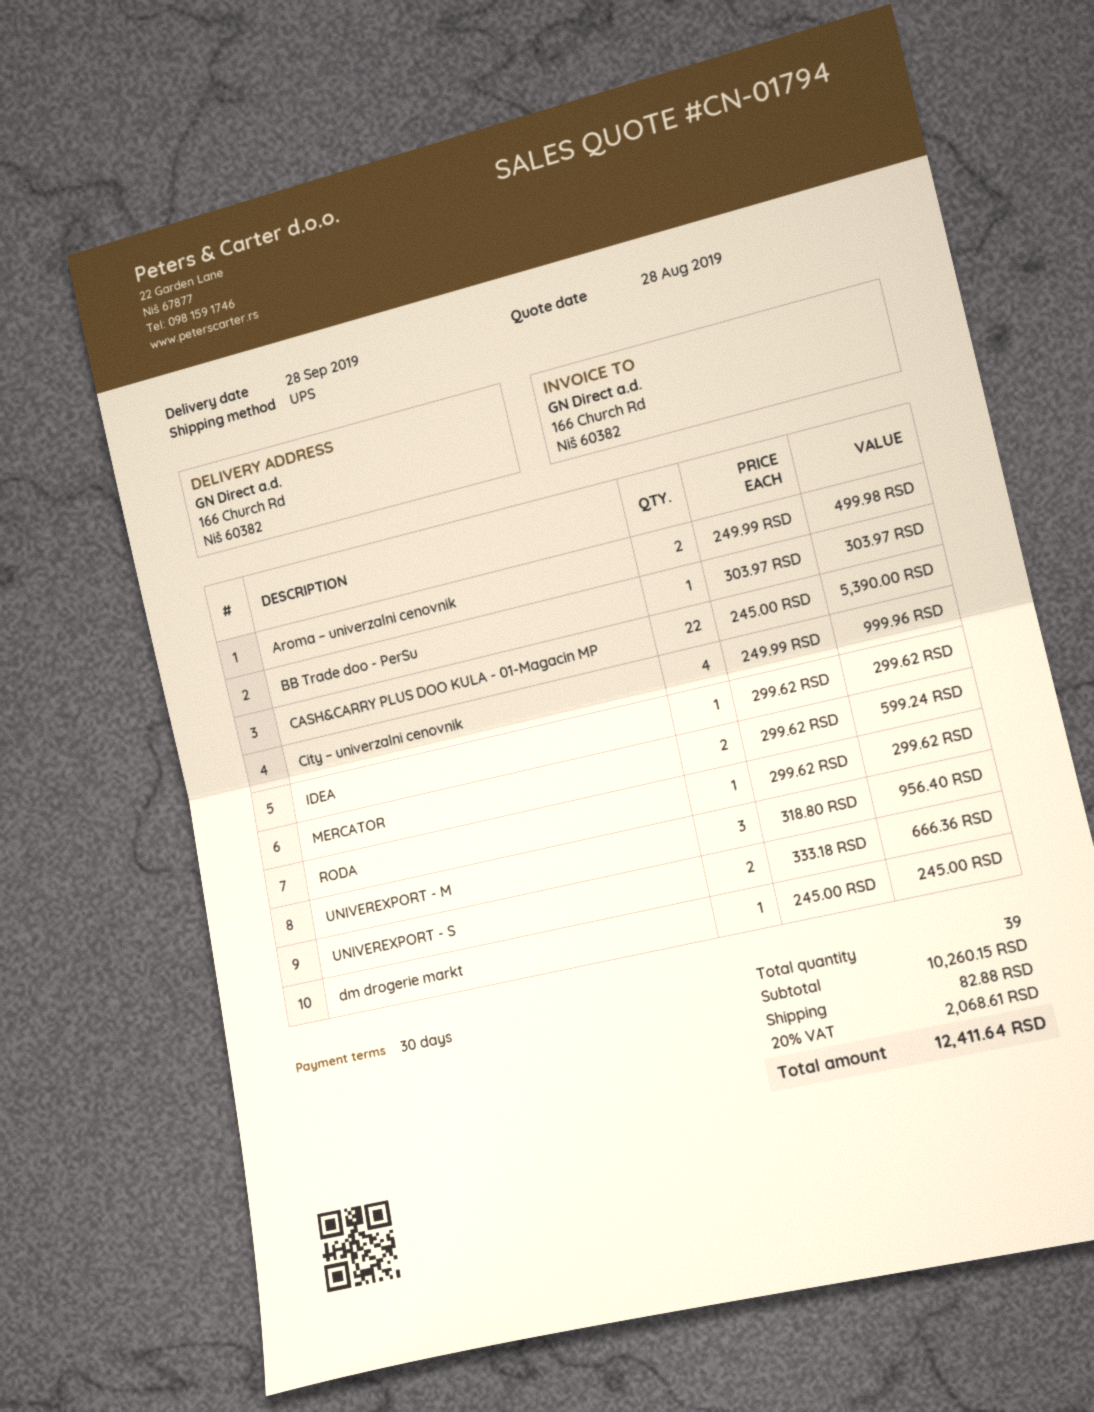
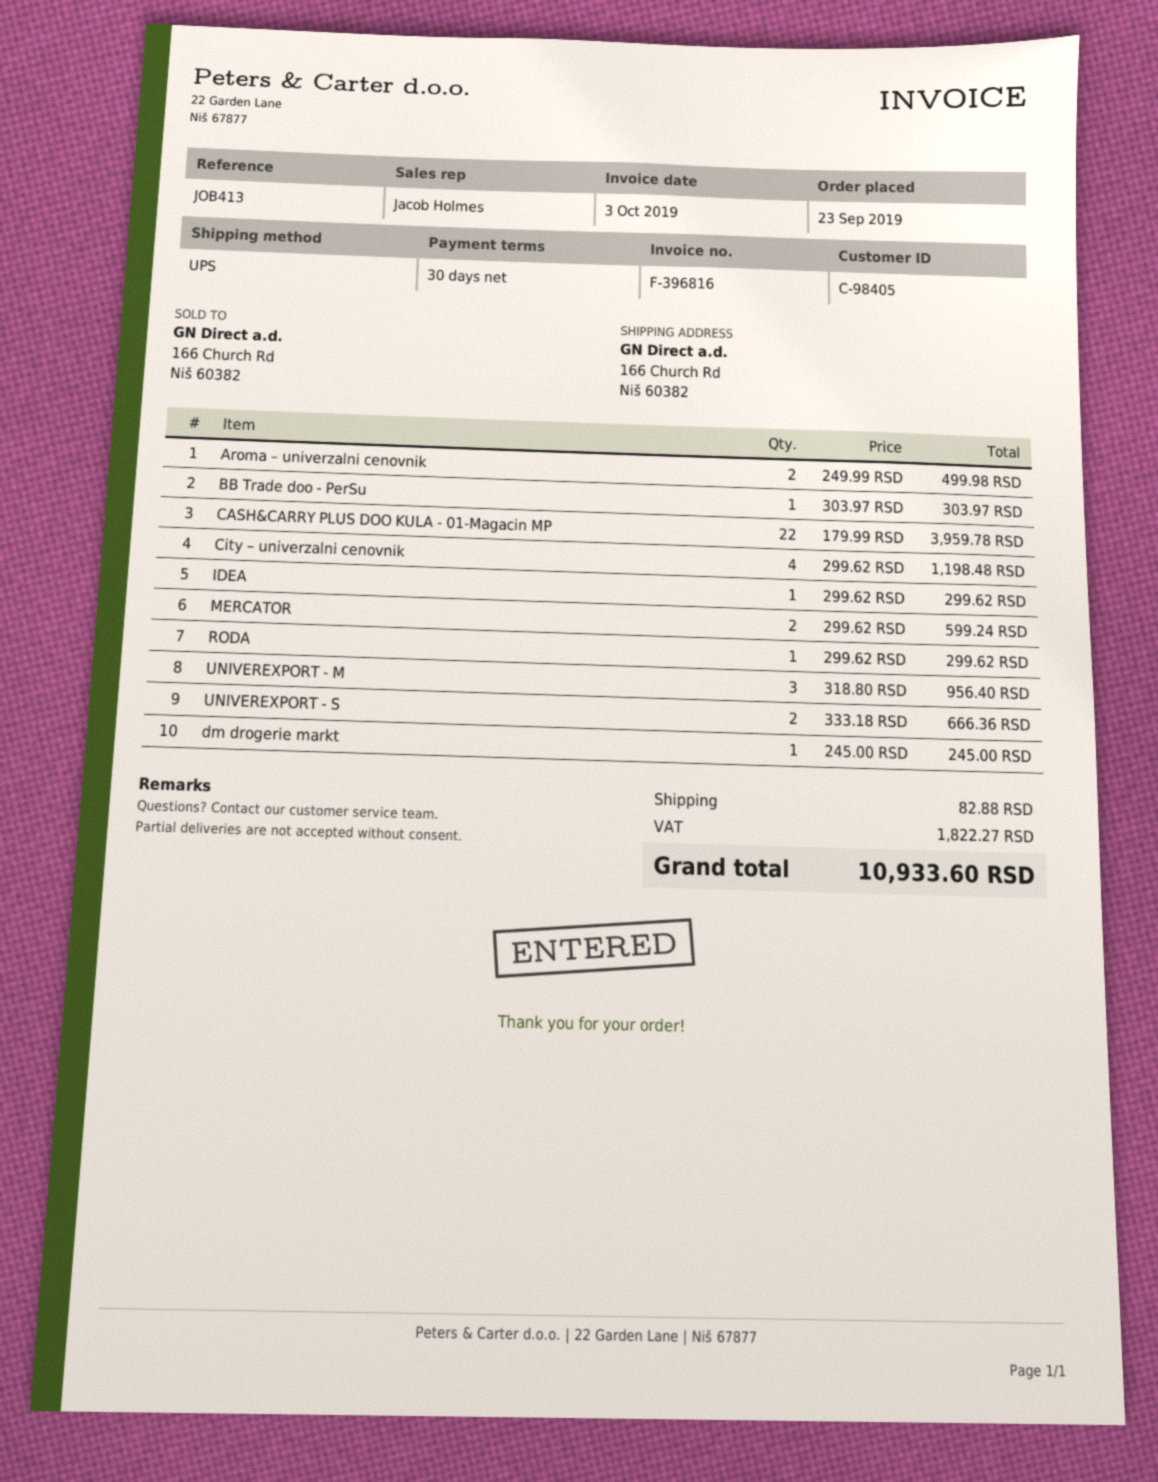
CASH&CARRY PLUS DOO KULA - 01-Magacin MP: 22 x 245.00 = 5390.00 -> 22 x 179.99 = 3959.78
City – univerzalni cenovnik: 4 x 249.99 = 999.96 -> 4 x 299.62 = 1198.48
tax: 2068.61 -> 1822.27
total: 12411.64 -> 10933.60

